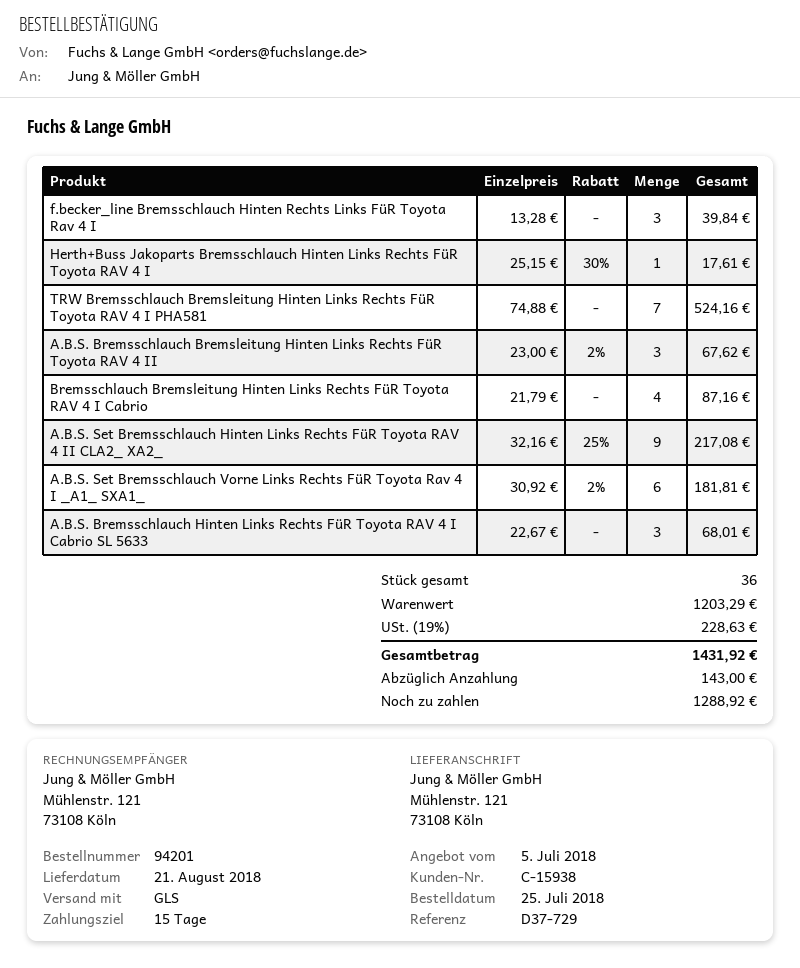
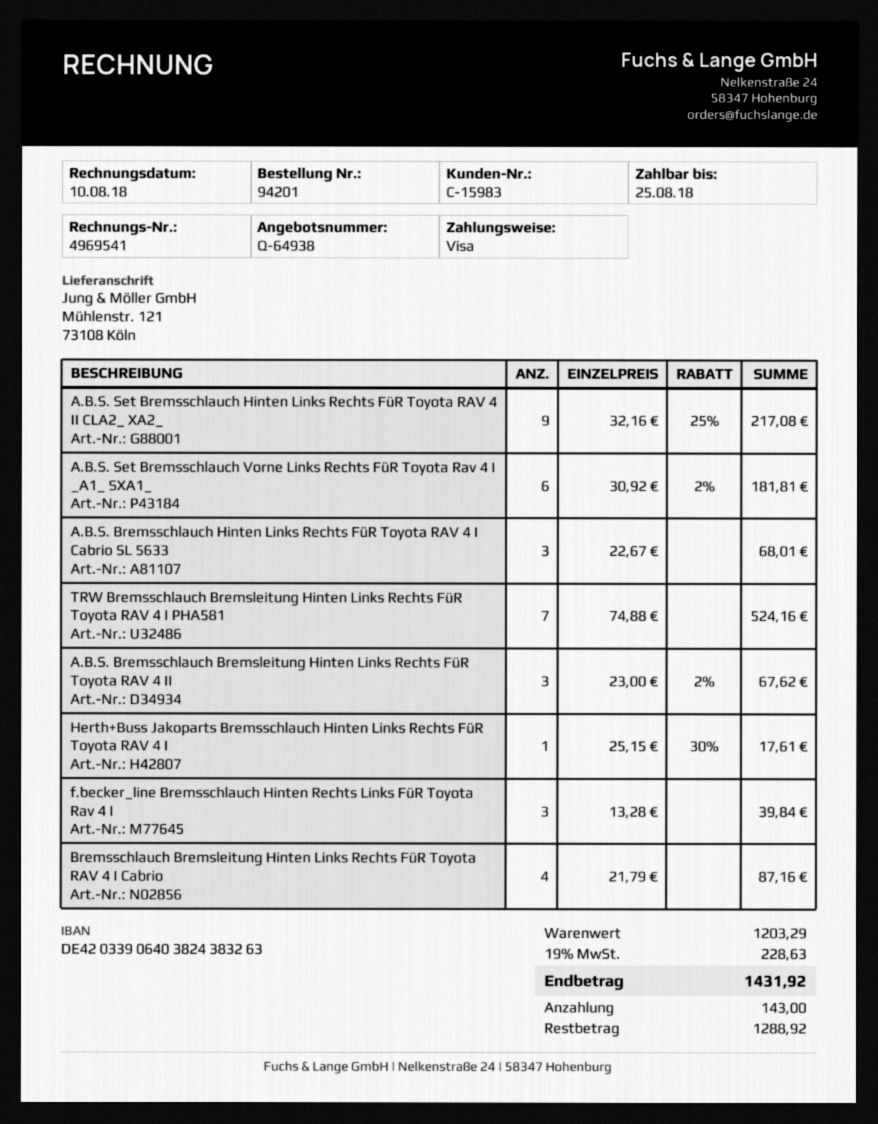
customer number: C-15938 -> C-15983

